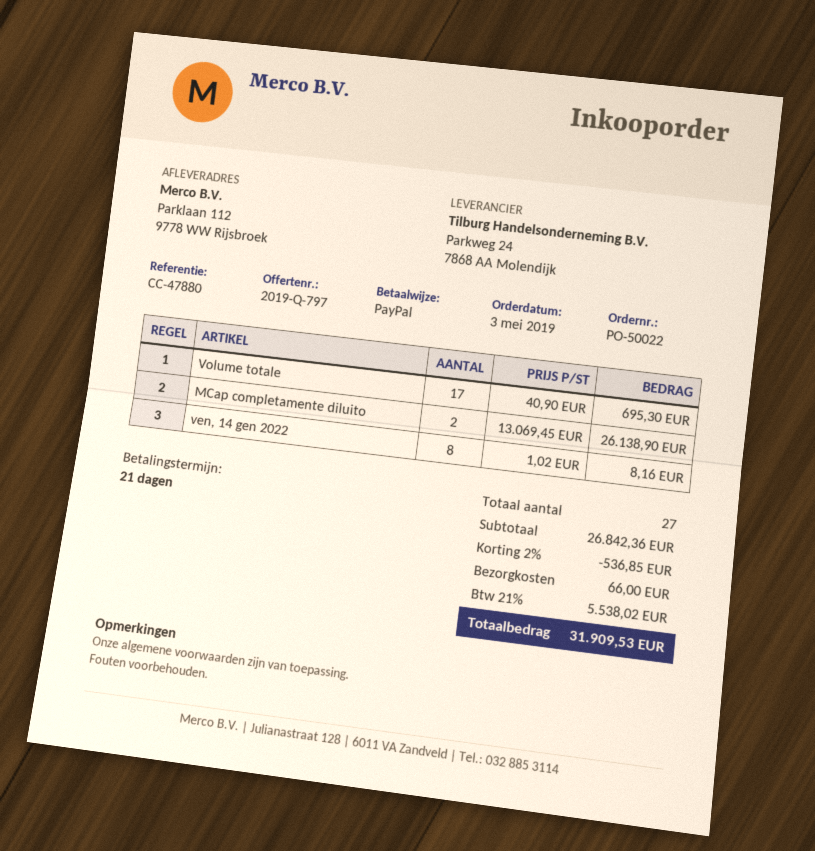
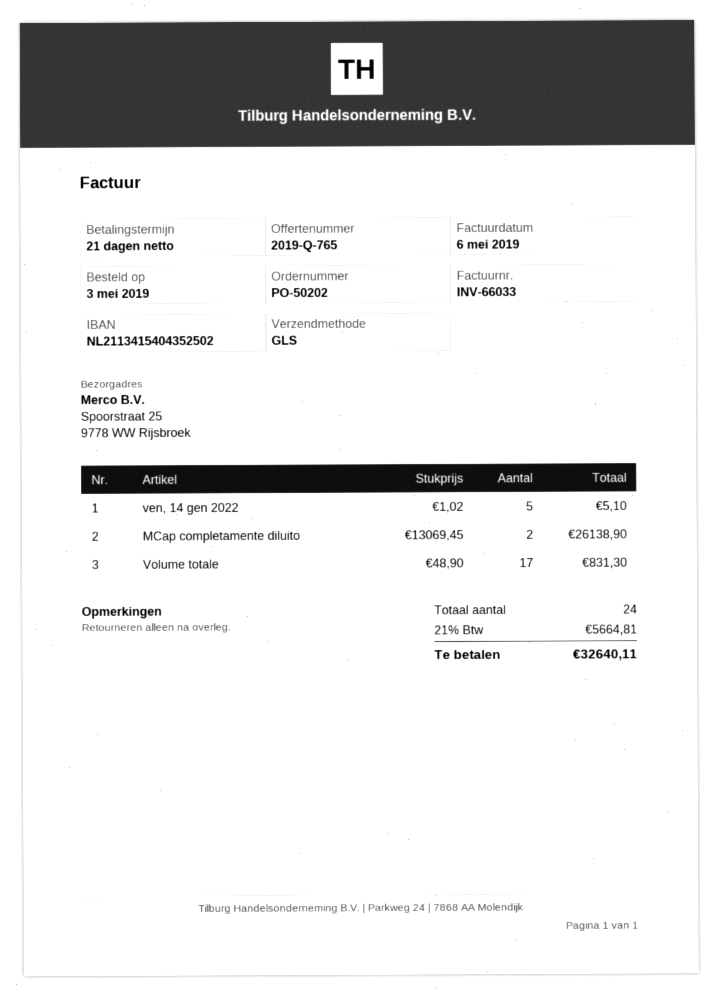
quote number: 2019-Q-797 -> 2019-Q-765
order number: PO-50022 -> PO-50202
ship to: Parklaan 112, 9778 WW Rijsbroek -> Spoorstraat 25, 9778 WW Rijsbroek
Volume totale: 17 x 40.90 = 695.30 -> 17 x 48.90 = 831.30
ven, 14 gen 2022: 8 x 1.02 = 8.16 -> 5 x 1.02 = 5.10
total quantity: 27 -> 24
discount: 2% = 536.85 -> none
shipping: 66.00 -> none
tax: 21% = 5538.02 -> 21% = 5664.81
total: 31909.53 -> 32640.11

